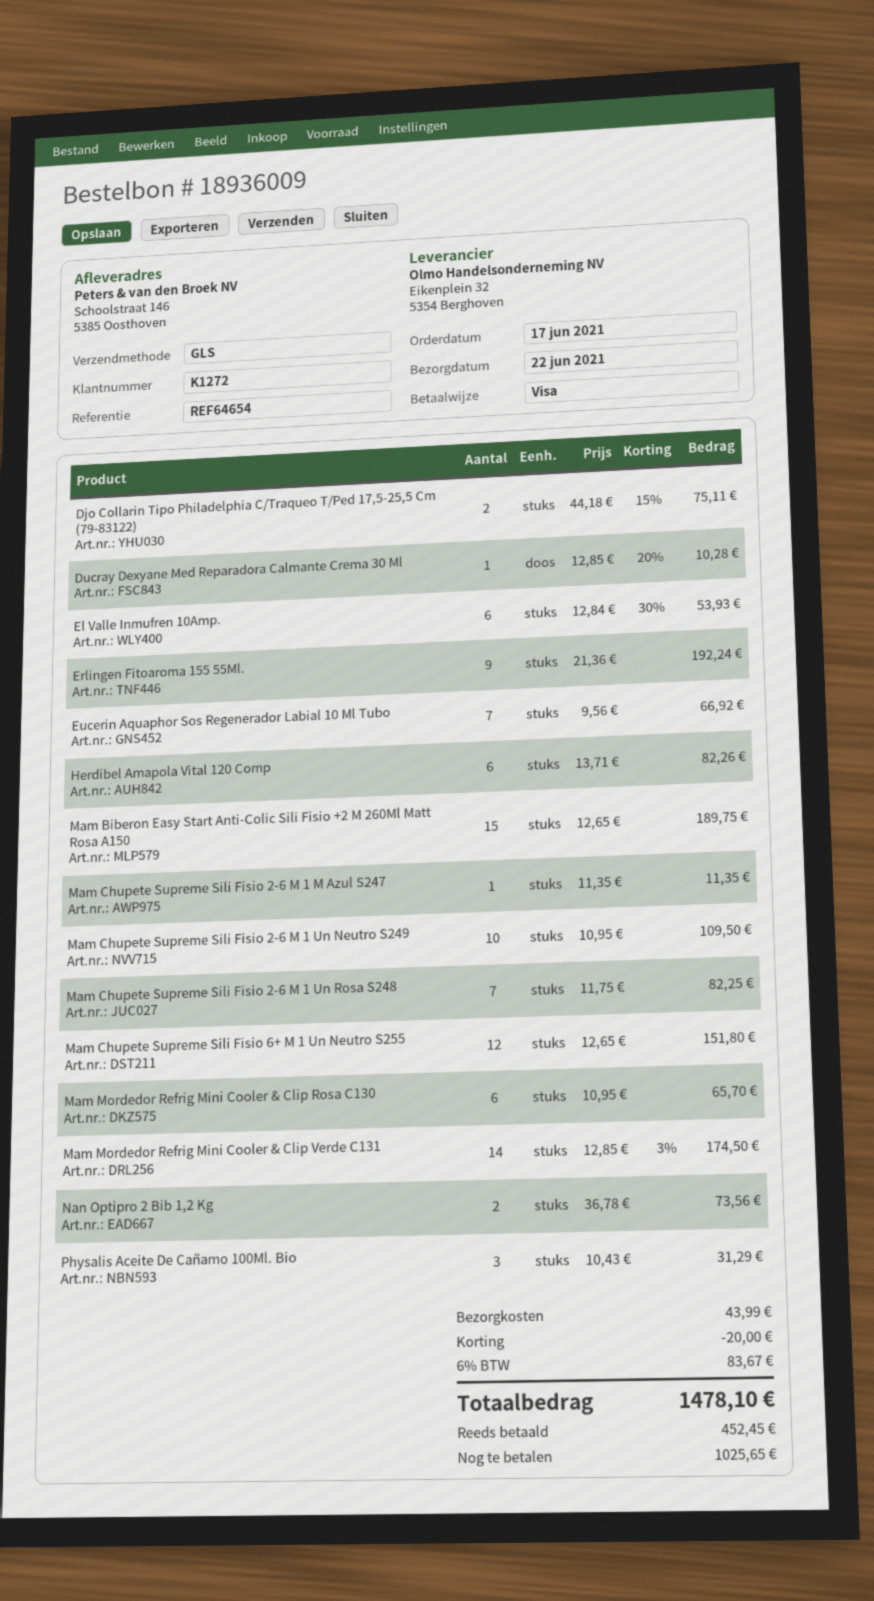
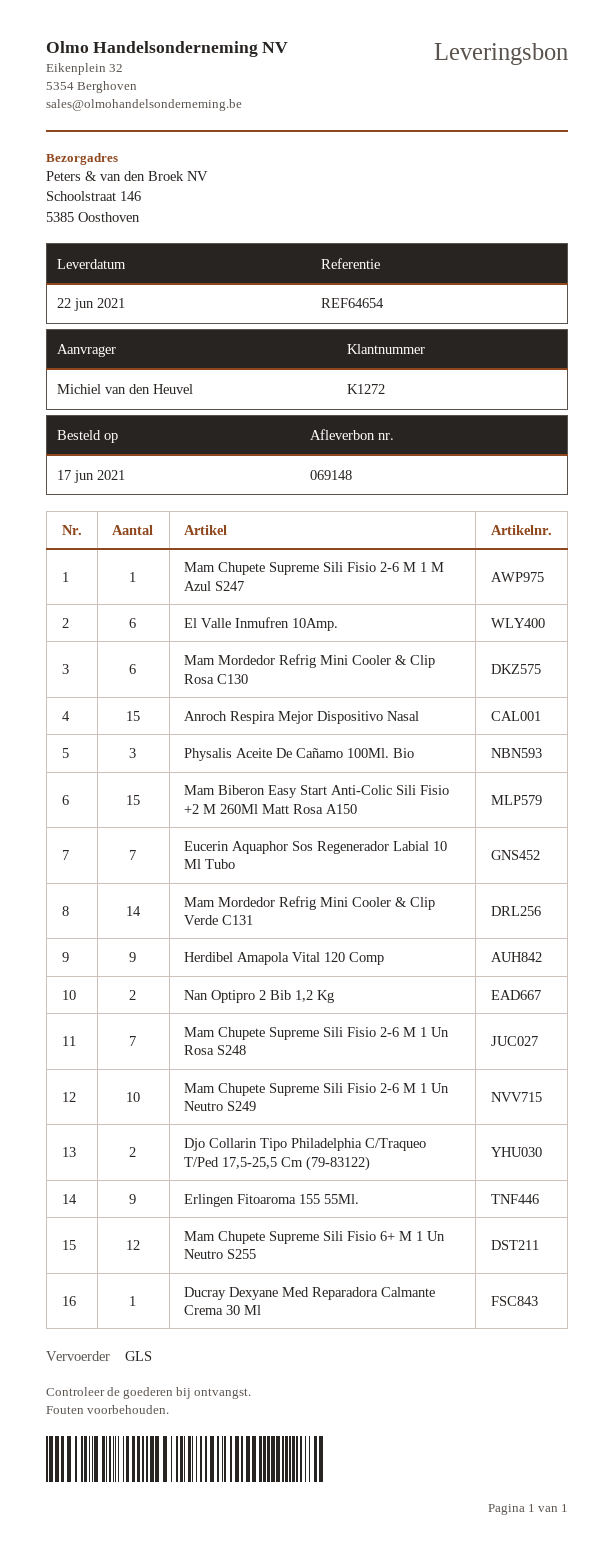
Herdibel Amapola Vital 120 Comp: 6 -> 9
Anroch Respira Mejor Dispositivo Nasal: none -> 15

